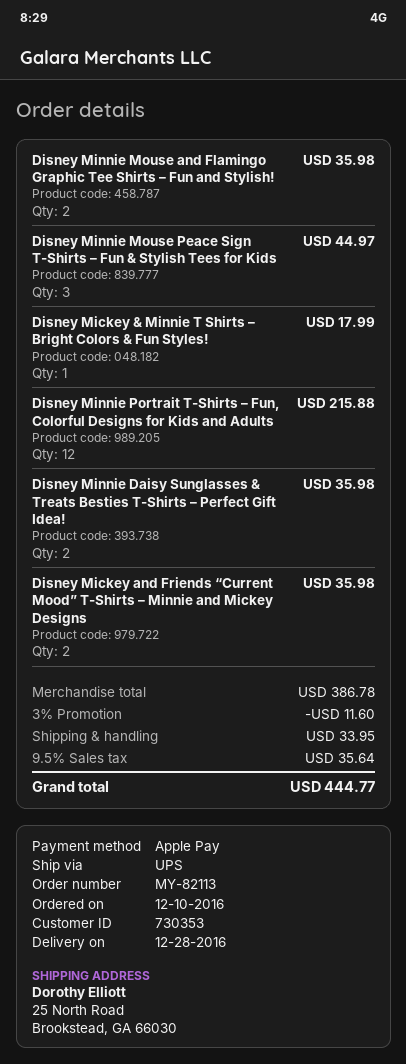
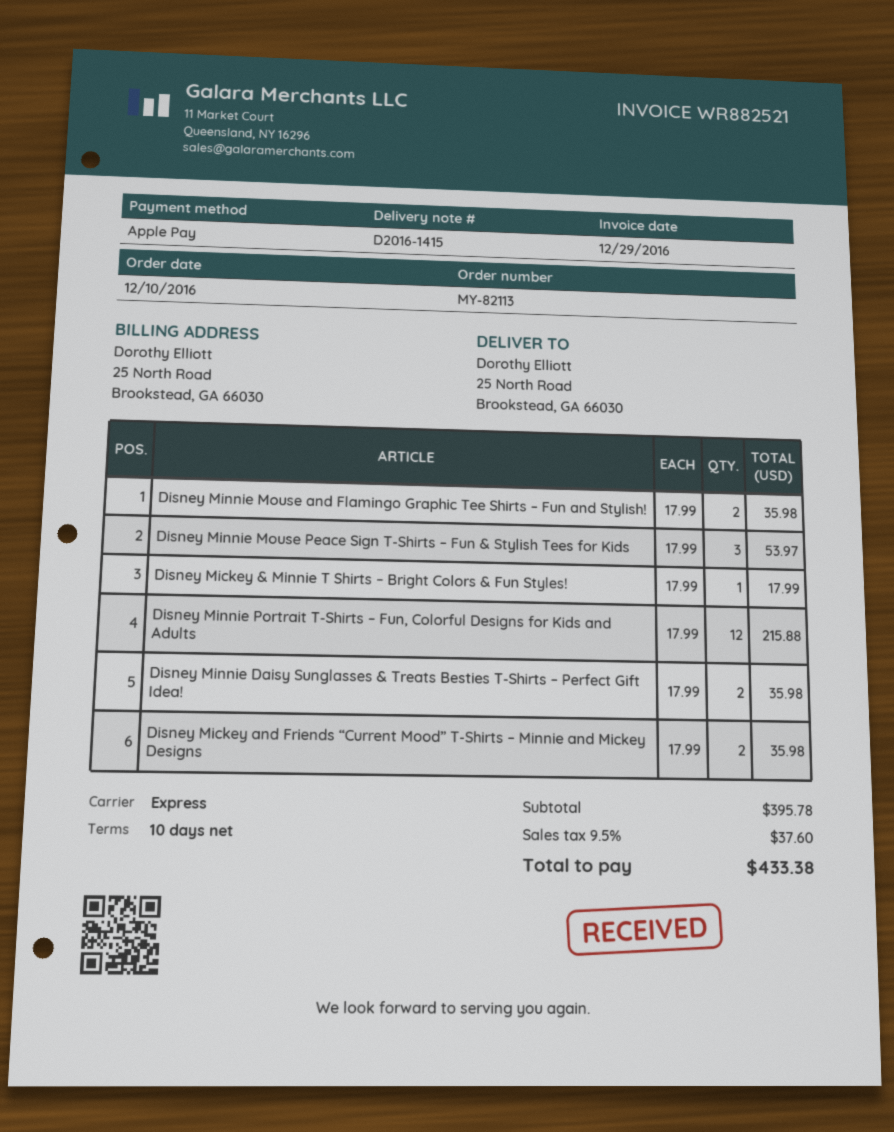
shipping method: UPS -> express
Disney Minnie Mouse Peace Sign T-Shirts – Fun & Stylish Tees for Kids: 3 for 44.97 -> 3 for 53.97
subtotal: 386.78 -> 395.78
discount: 3% = 11.60 -> none
shipping: 33.95 -> none
tax: 9.5% = 35.64 -> 9.5% = 37.60
total: 444.77 -> 433.38

